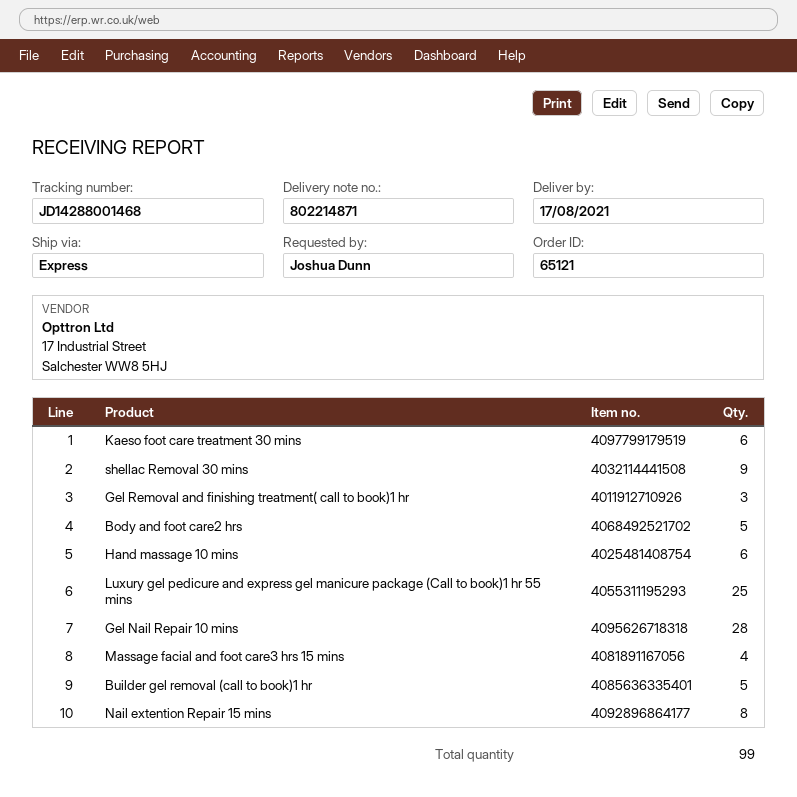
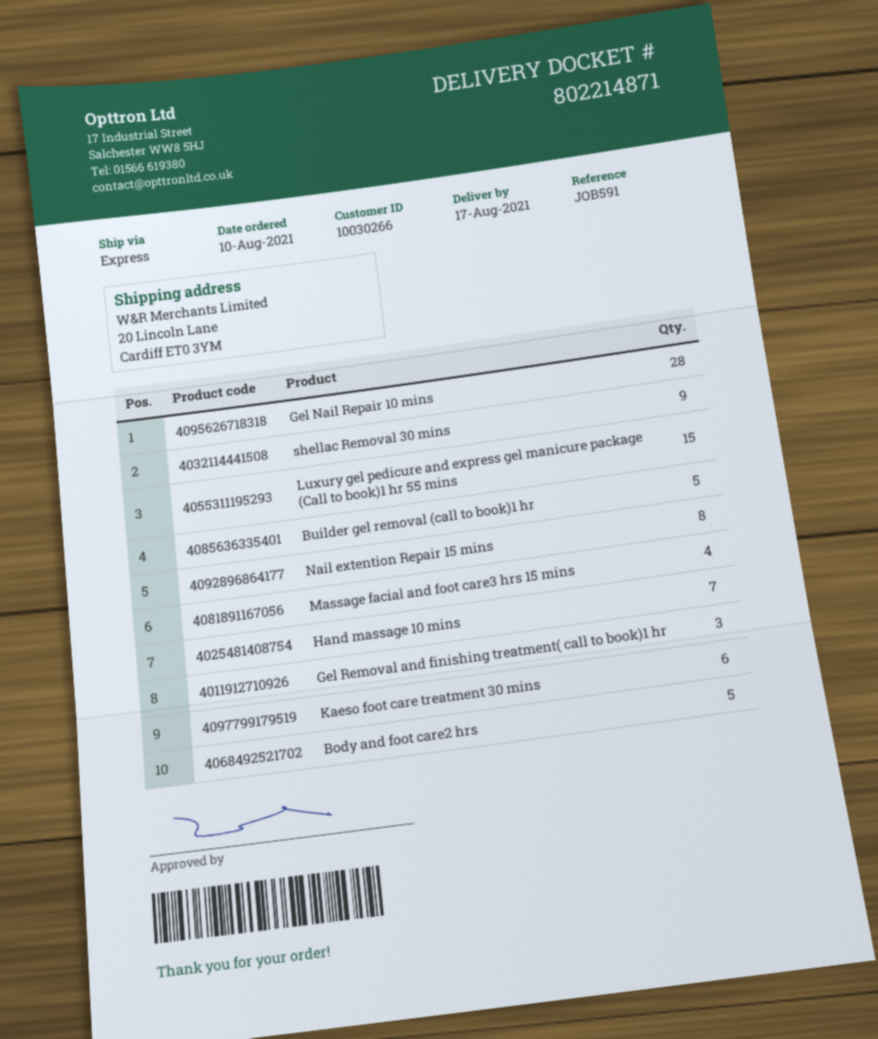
Hand massage 10 mins: 6 -> 7
Luxury gel pedicure and express gel manicure package (Call to book)1 hr 55 mins: 25 -> 15

